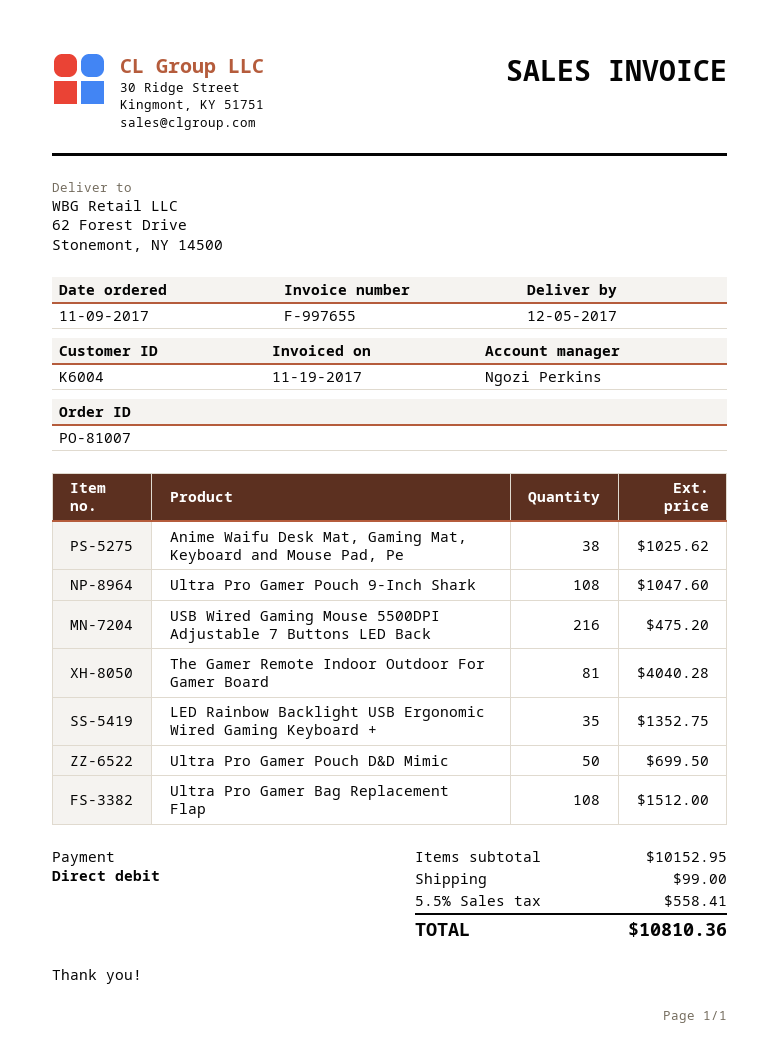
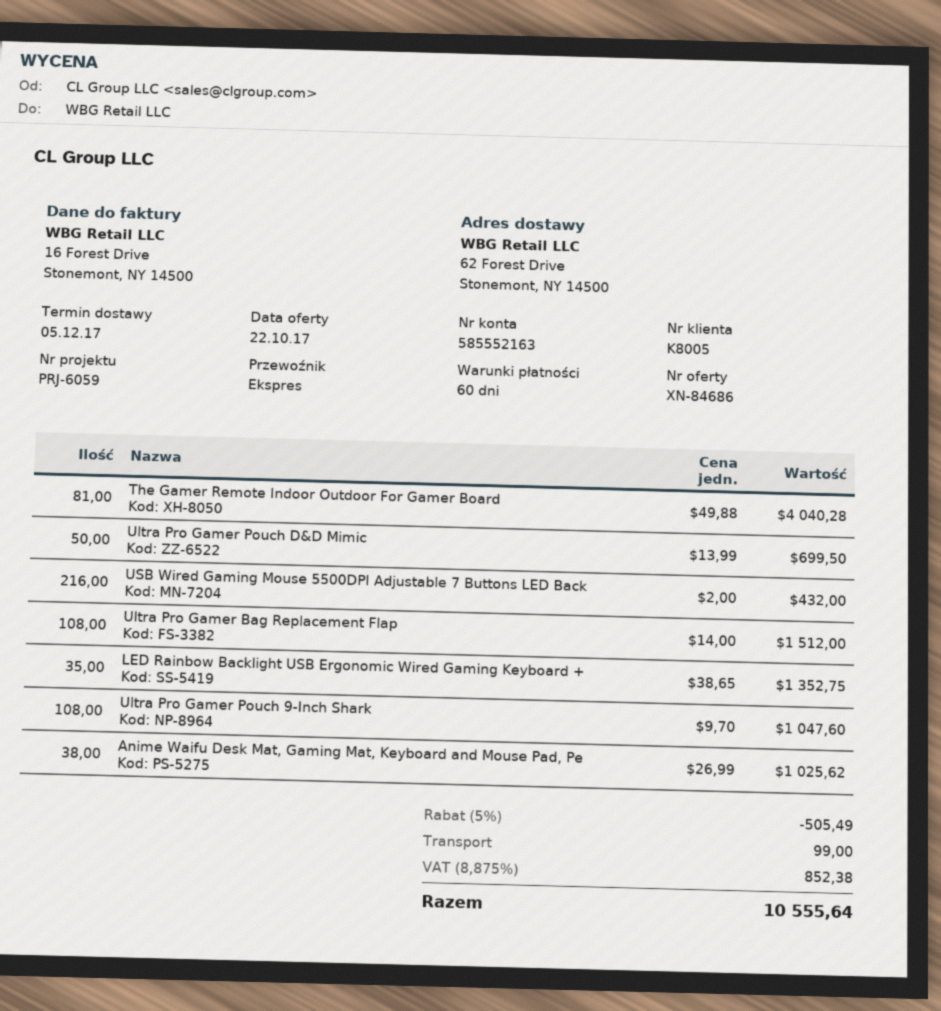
customer number: K6004 -> K8005
USB Wired Gaming Mouse 5500DPI Adjustable 7 Buttons LED Back: 216 for 475.20 -> 216 for 432.00
discount: none -> 5% = 505.49
tax: 5.5% = 558.41 -> 8.875% = 852.38
total: 10810.36 -> 10555.64

